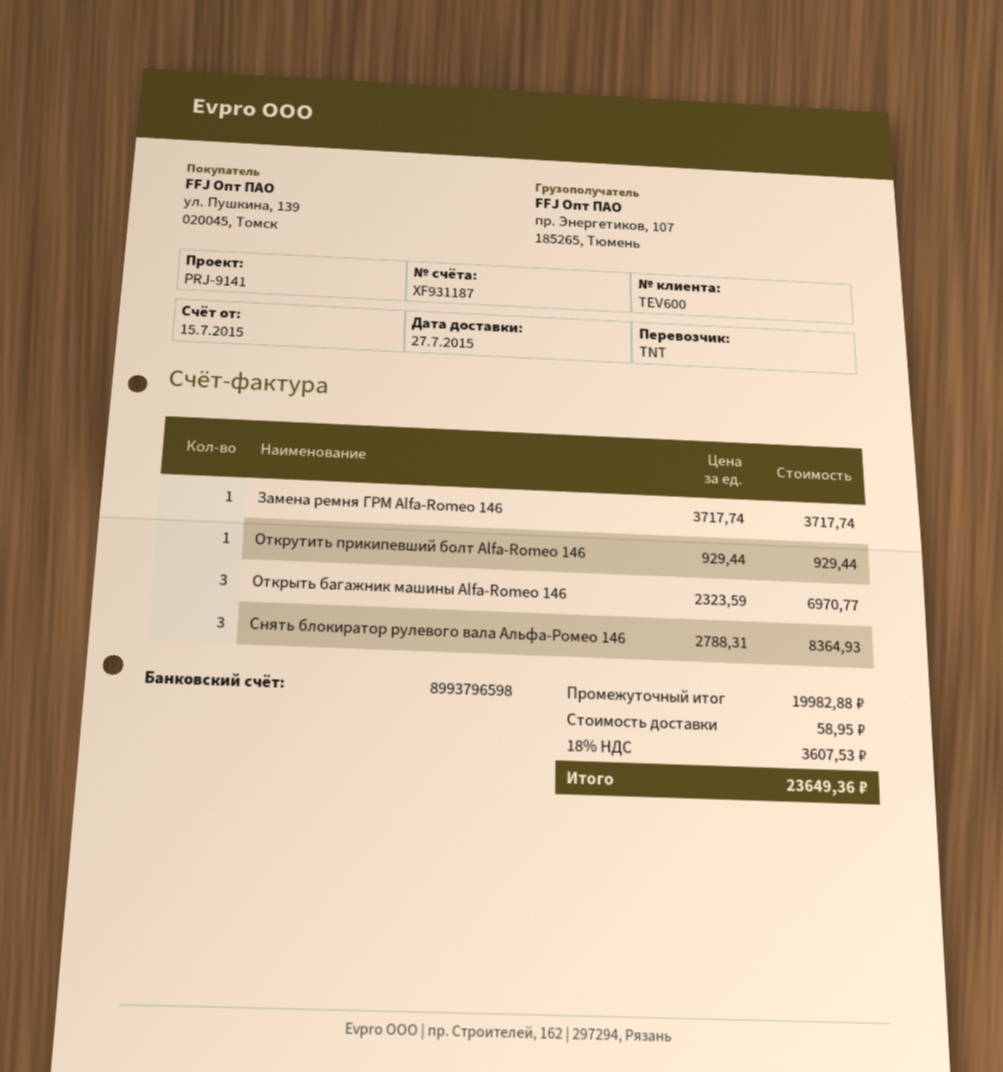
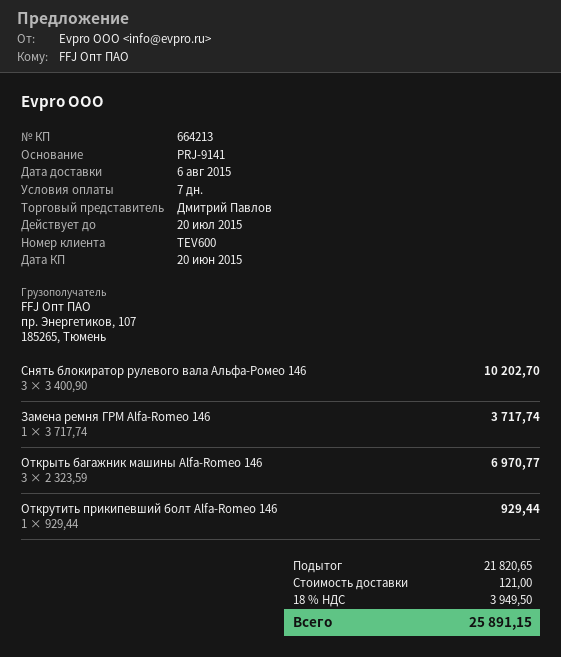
delivery date: 2015-07-27 -> 2015-08-06
Снять блокиратор рулевого вала Альфа-Ромео 146: 3 x 2788.31 = 8364.93 -> 3 x 3400.90 = 10202.70
subtotal: 19982.88 -> 21820.65
shipping: 58.95 -> 121.00
tax: 18% = 3607.53 -> 18% = 3949.50
total: 23649.36 -> 25891.15

